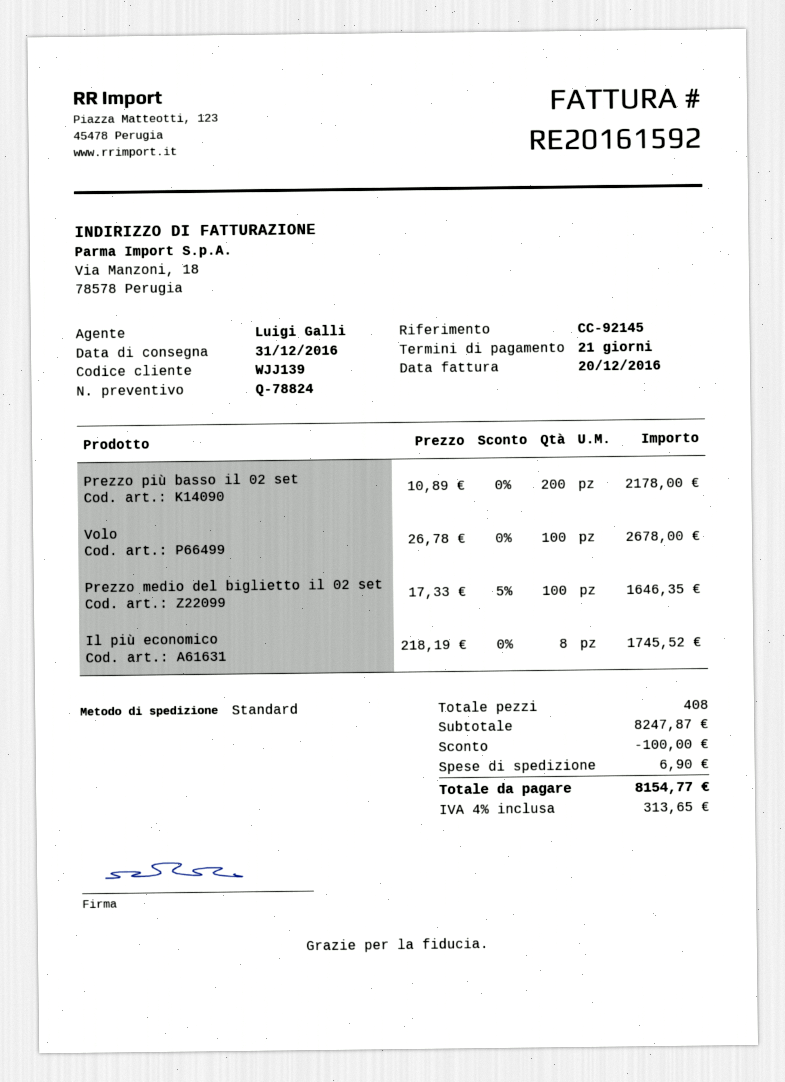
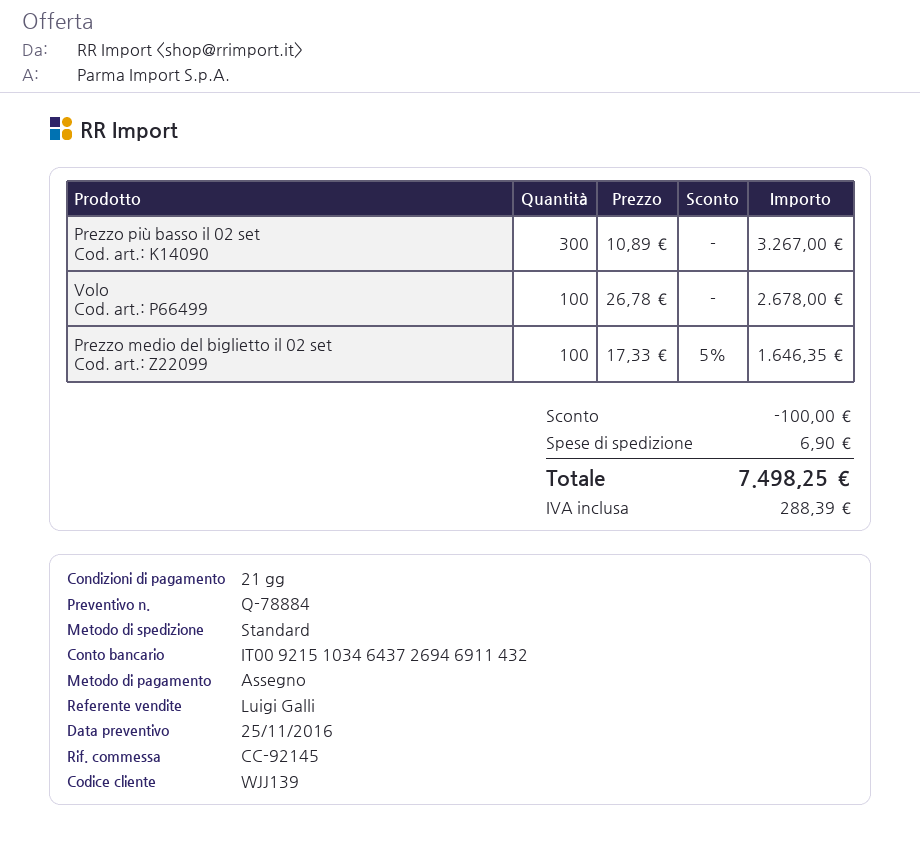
quote number: Q-78824 -> Q-78884
Prezzo più basso il 02 set: 200 x 10.89 = 2178.00 -> 300 x 10.89 = 3267.00
Il più economico: 8 x 218.19 = 1745.52 -> none
tax: 313.65 -> 288.39
total: 8154.77 -> 7498.25

